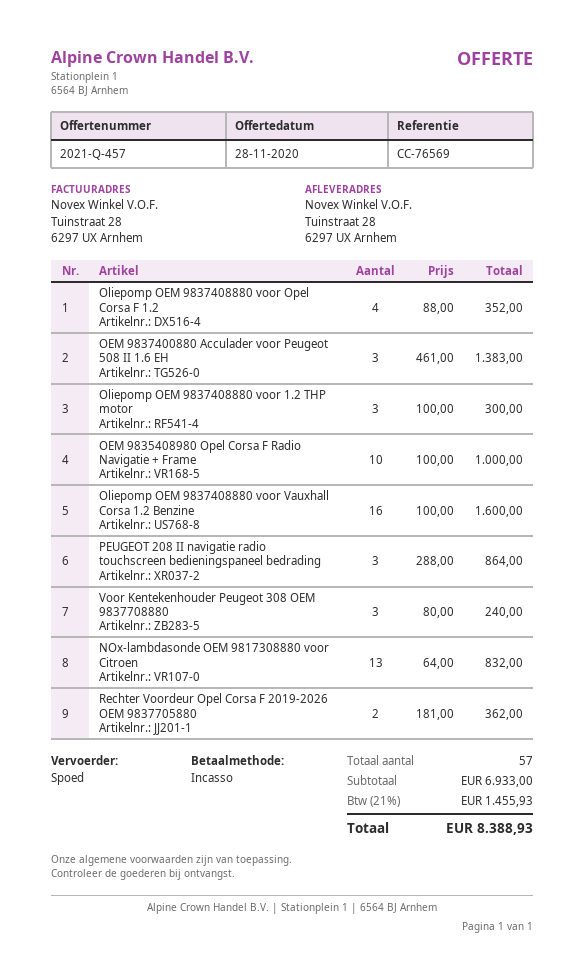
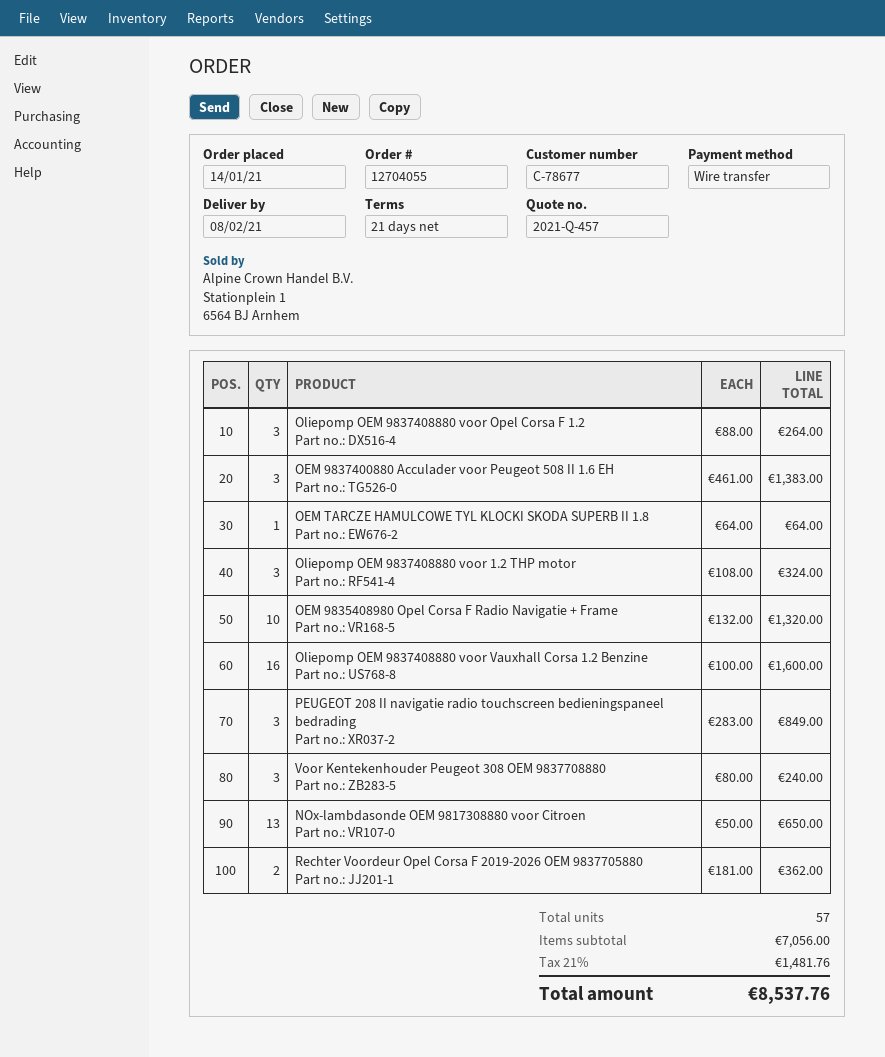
payment method: direct debit -> bank transfer
Oliepomp OEM 9837408880 voor Opel Corsa F 1.2: 4 x 88.00 = 352.00 -> 3 x 88.00 = 264.00
Oliepomp OEM 9837408880 voor 1.2 THP motor: 3 x 100.00 = 300.00 -> 3 x 108.00 = 324.00
OEM 9835408980 Opel Corsa F Radio Navigatie + Frame: 10 x 100.00 = 1000.00 -> 10 x 132.00 = 1320.00
PEUGEOT 208 II navigatie radio touchscreen bedieningspaneel bedrading: 3 x 288.00 = 864.00 -> 3 x 283.00 = 849.00
NOx-lambdasonde OEM 9817308880 voor Citroen: 13 x 64.00 = 832.00 -> 13 x 50.00 = 650.00
OEM TARCZE HAMULCOWE TYL KLOCKI SKODA SUPERB II 1.8: none -> 1 x 64.00 = 64.00
subtotal: 6933.00 -> 7056.00
tax: 21% = 1455.93 -> 21% = 1481.76
total: 8388.93 -> 8537.76

